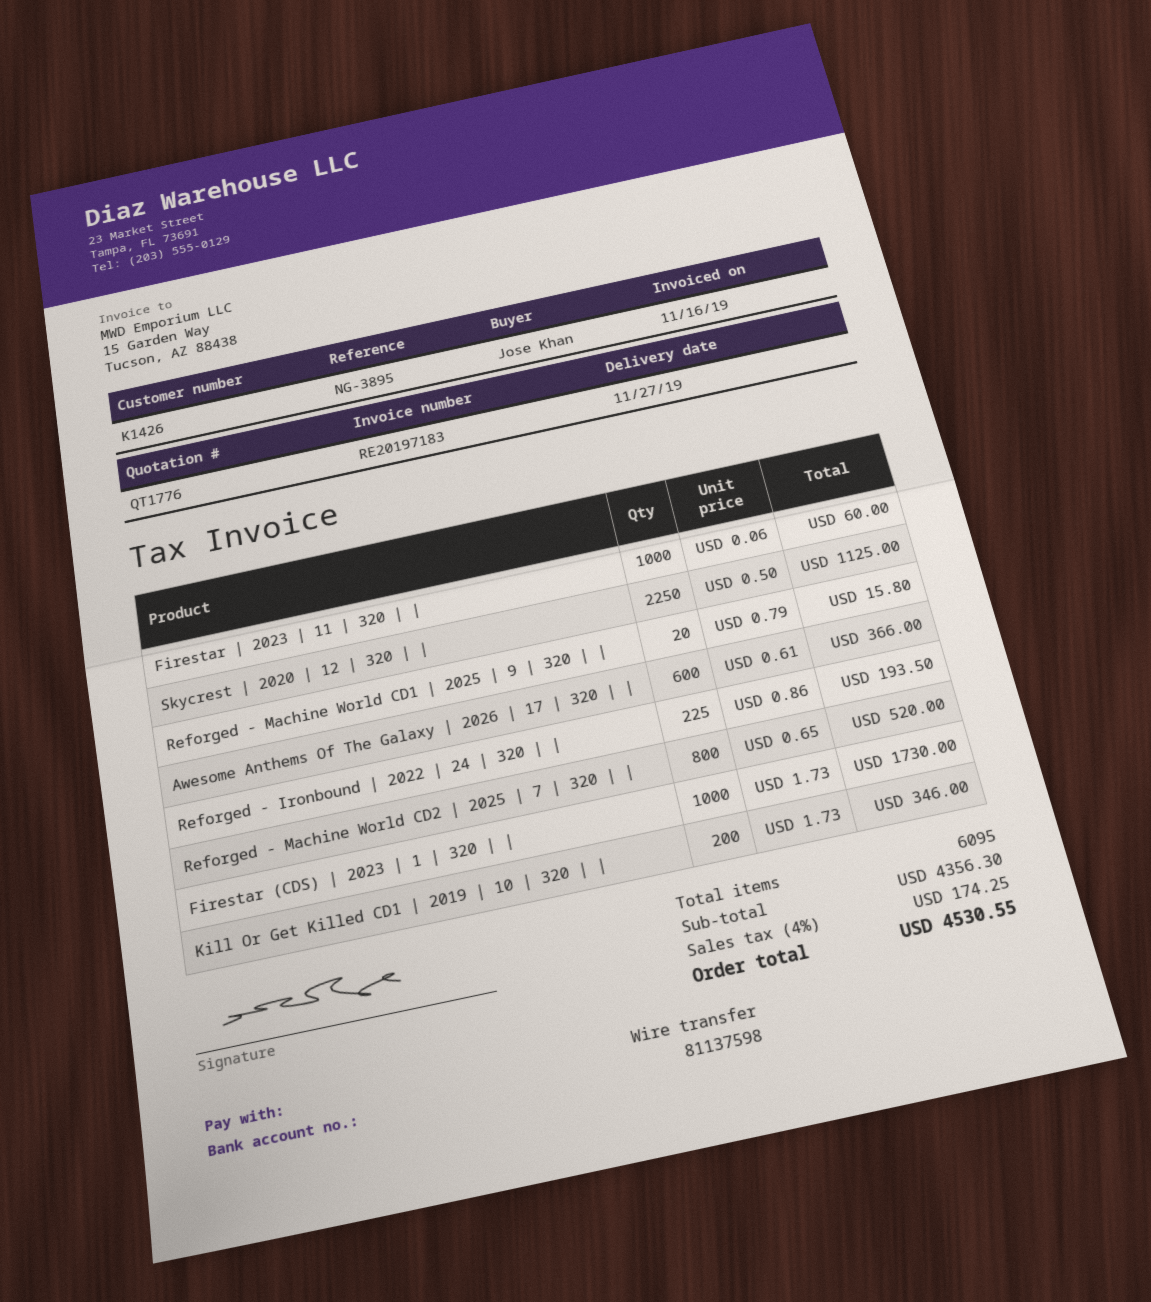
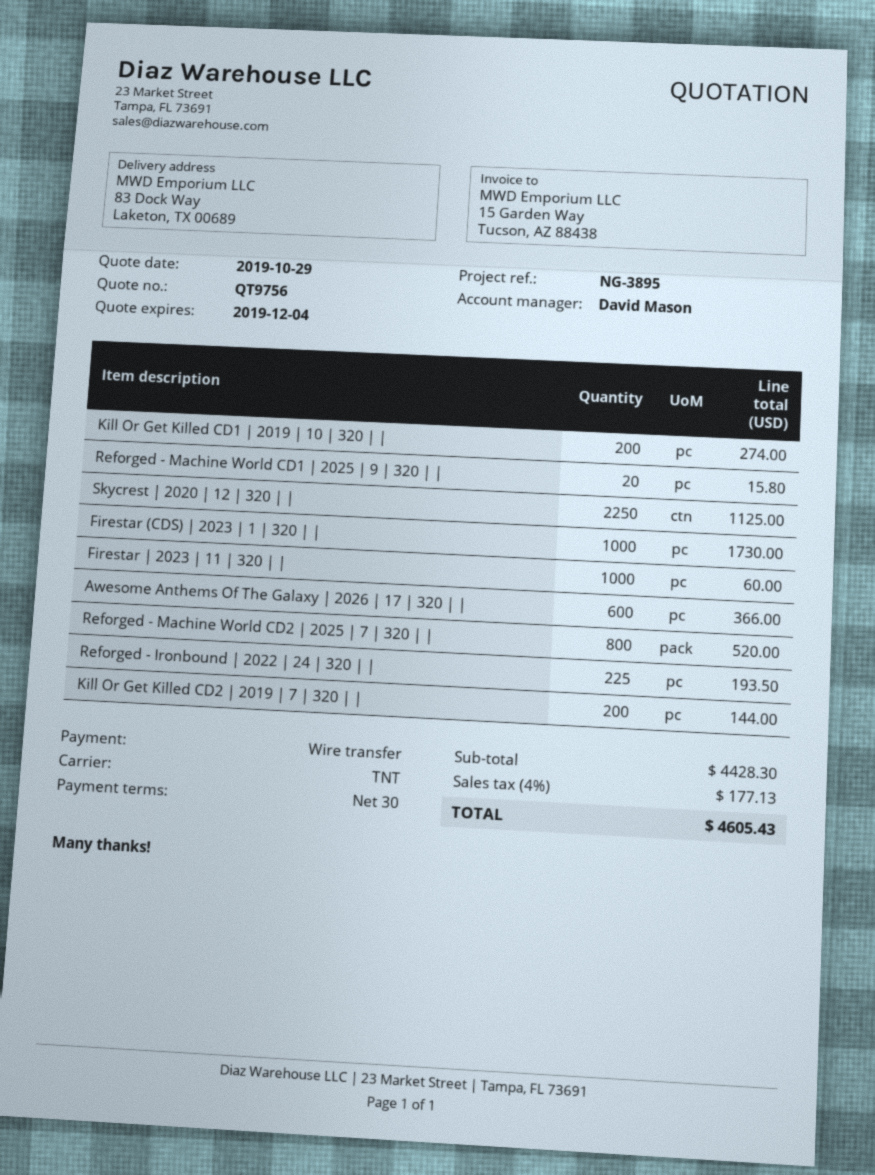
quote number: QT1776 -> QT9756
Kill Or Get Killed CD1 | 2019 | 10 | 320 | |: 200 for 346.00 -> 200 for 274.00
Kill Or Get Killed CD2 | 2019 | 7 | 320 | |: none -> 200 for 144.00
subtotal: 4356.30 -> 4428.30
tax: 4% = 174.25 -> 4% = 177.13
total: 4530.55 -> 4605.43

